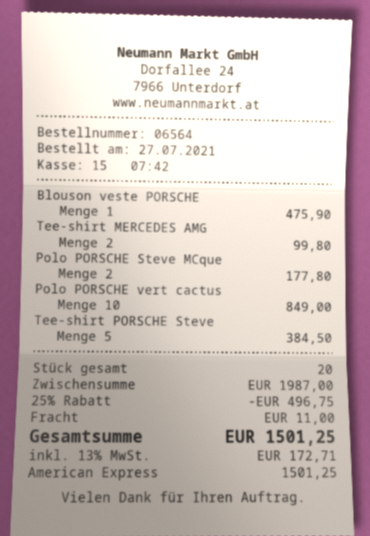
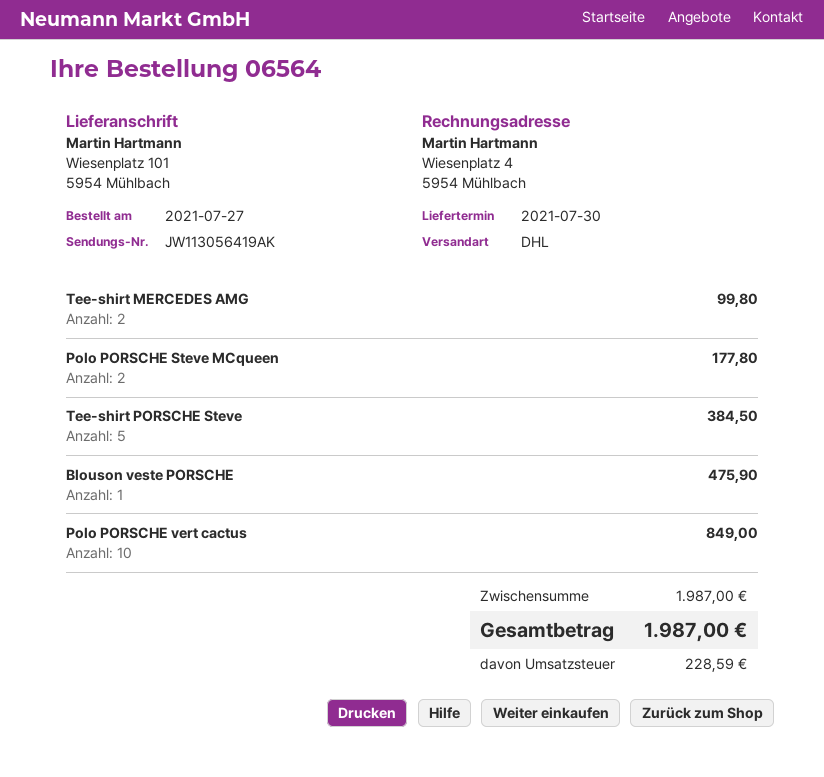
discount: 25% = 496.75 -> none
shipping: 11.00 -> none
tax: 172.71 -> 228.59
total: 1501.25 -> 1987.00

